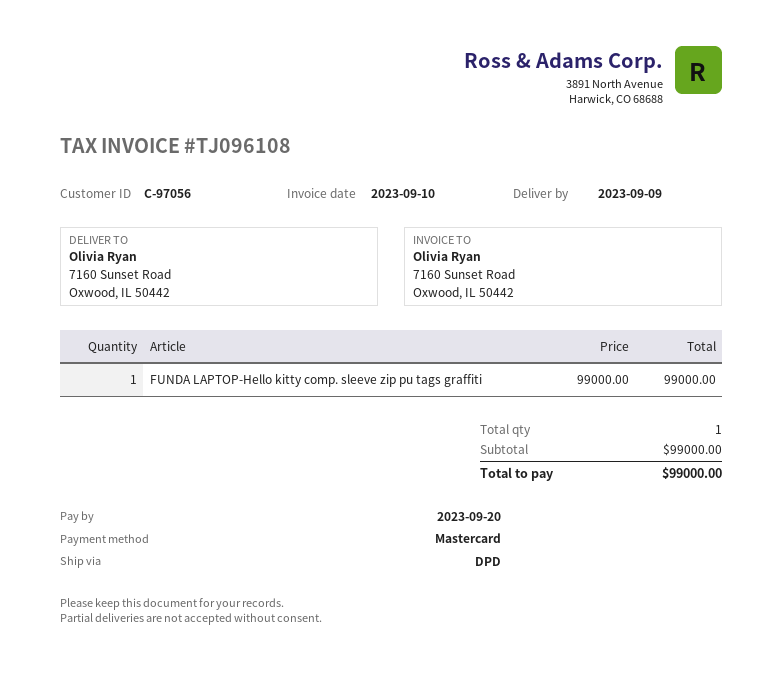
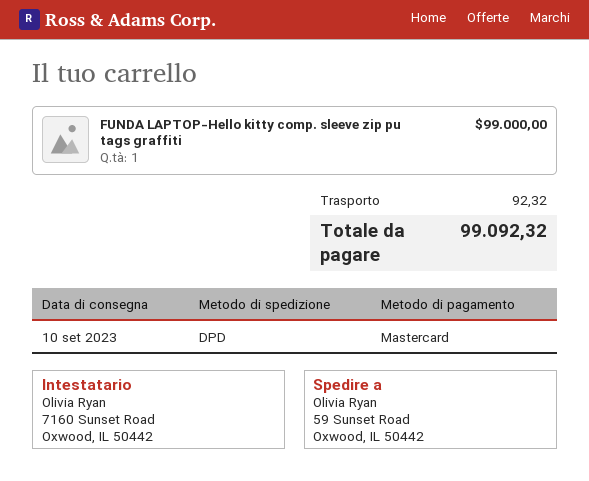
delivery date: 2023-09-09 -> 2023-09-10
ship to: 7160 Sunset Road, Oxwood, IL 50442 -> 59 Sunset Road, Oxwood, IL 50442
shipping: none -> 92.32
total: 99000.00 -> 99092.32

